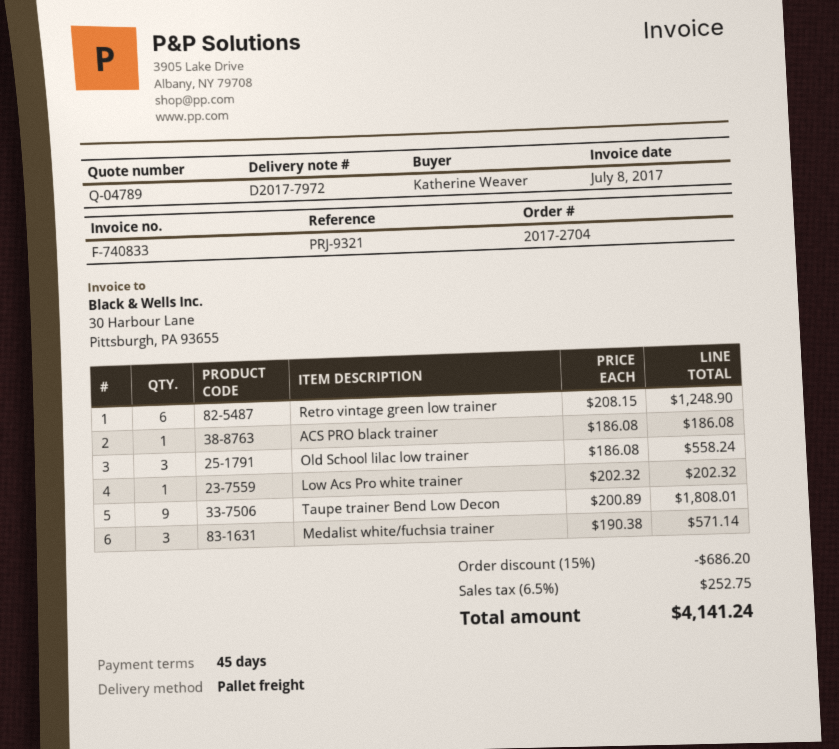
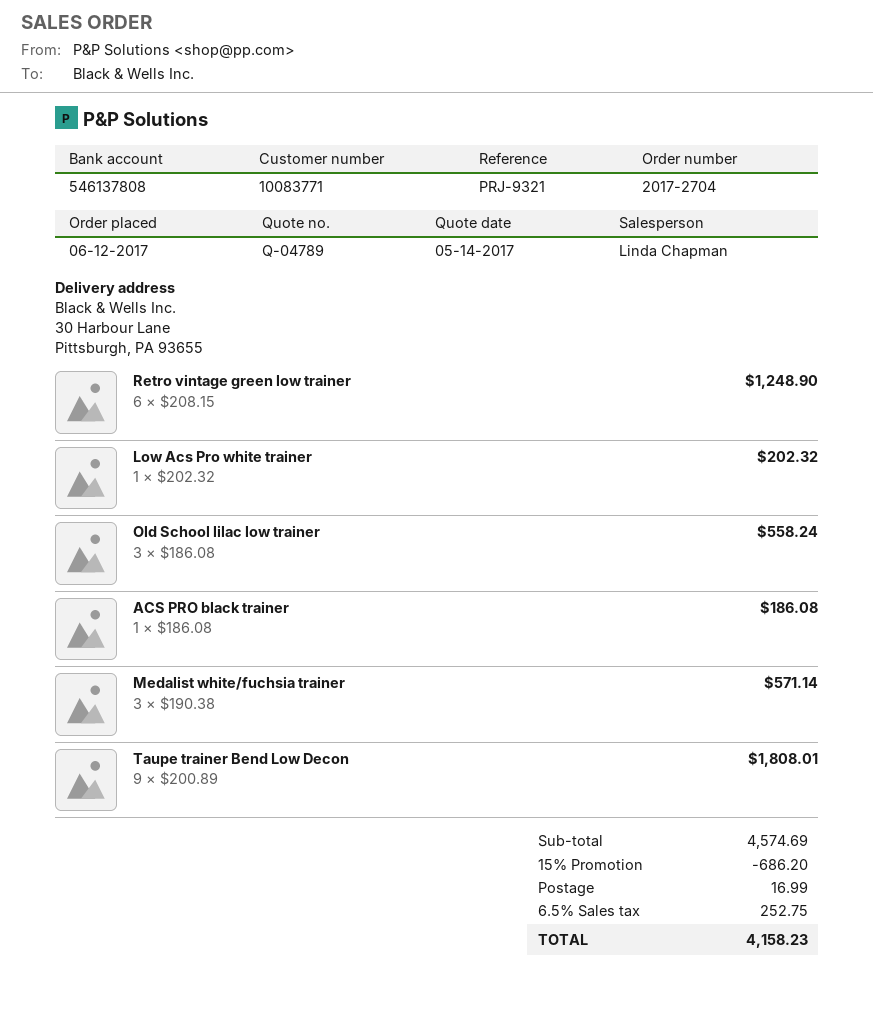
shipping: none -> 16.99
total: 4141.24 -> 4158.23

